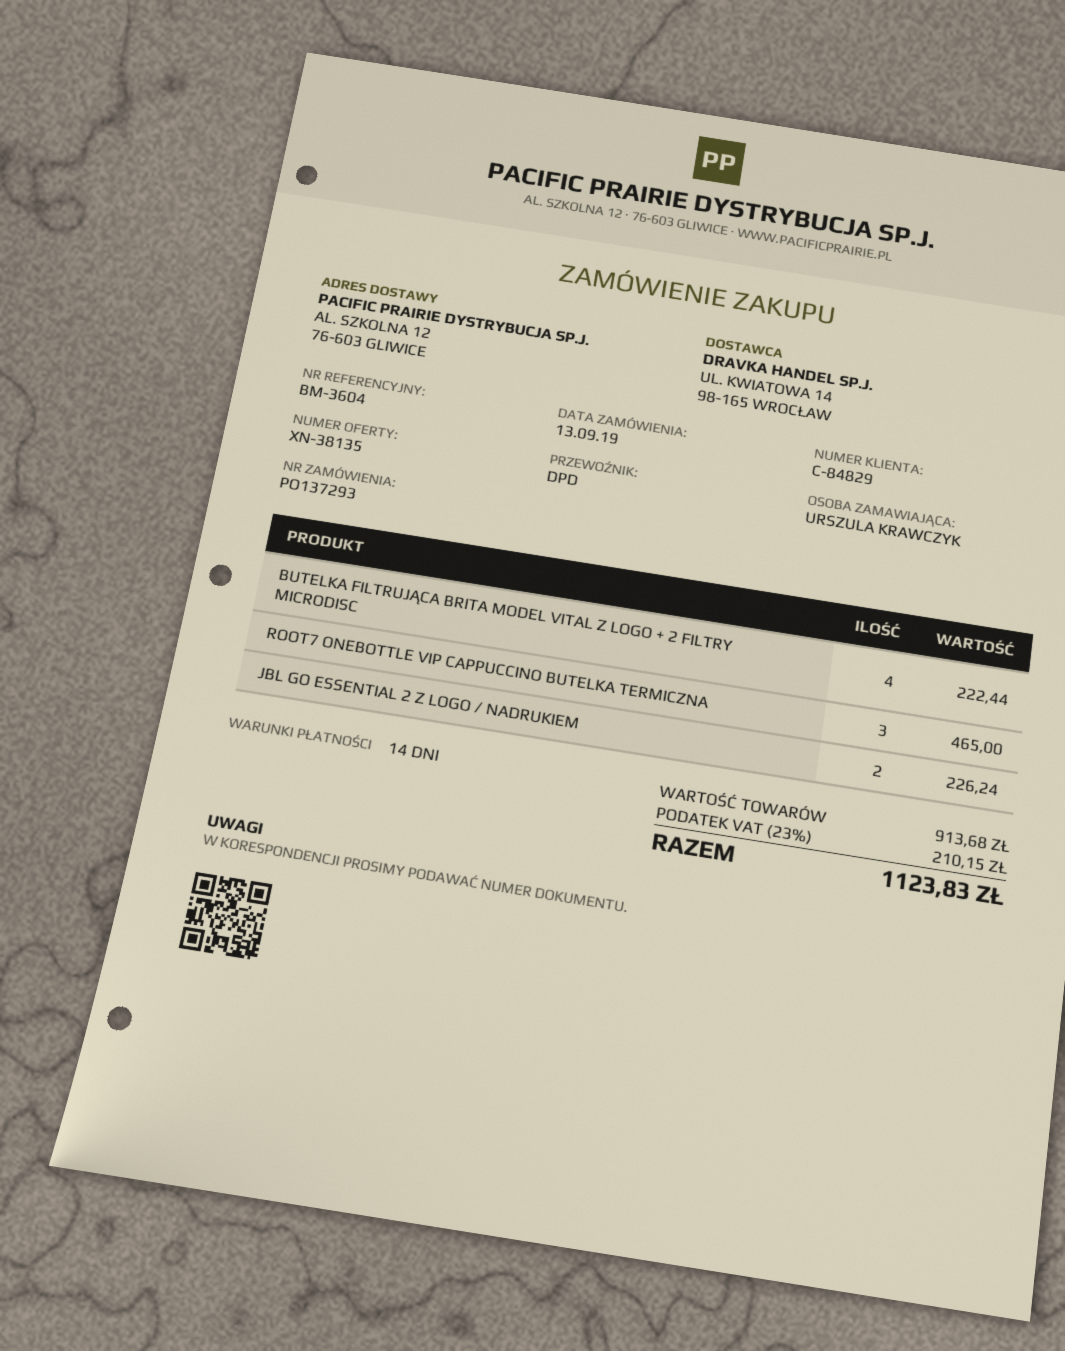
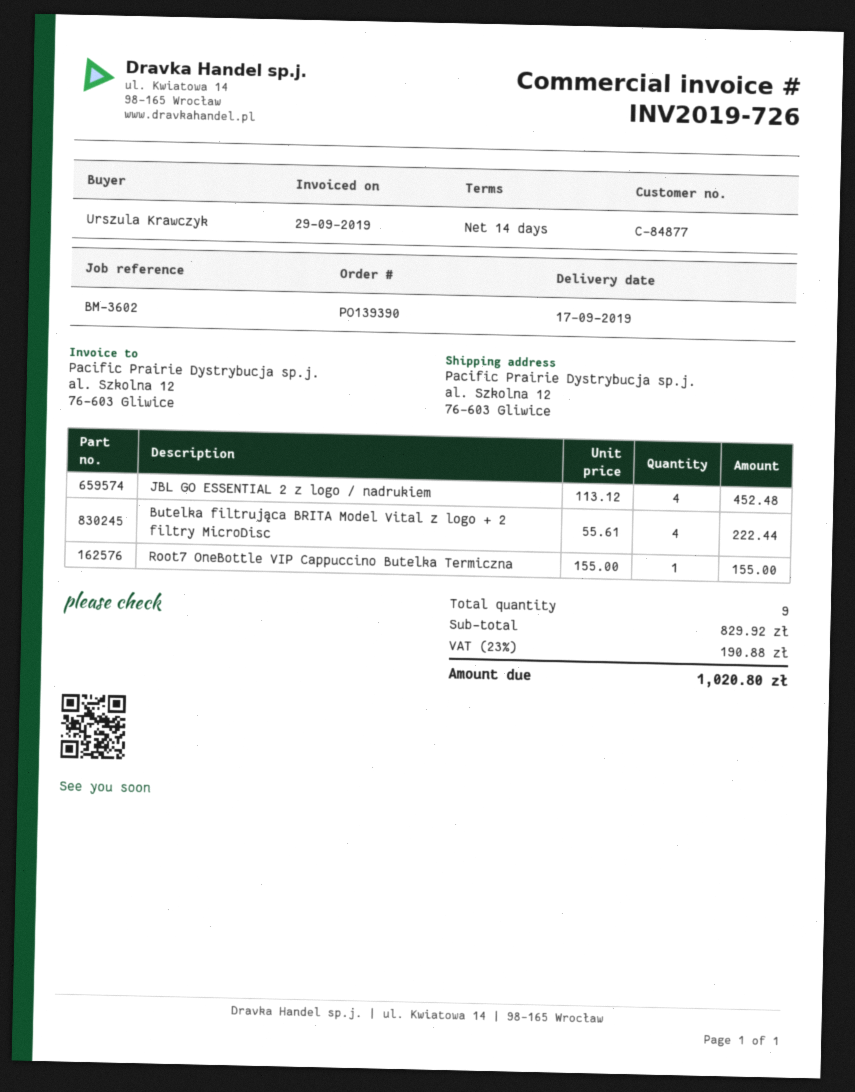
order number: PO137293 -> PO139390
customer number: C-84829 -> C-84877
reference: BM-3604 -> BM-3602
ROOT7 ONEBOTTLE VIP CAPPUCCINO BUTELKA TERMICZNA: 3 for 465.00 -> 1 for 155.00
JBL GO ESSENTIAL 2 Z LOGO / NADRUKIEM: 2 for 226.24 -> 4 for 452.48
subtotal: 913.68 -> 829.92
tax: 23% = 210.15 -> 23% = 190.88
total: 1123.83 -> 1020.80

